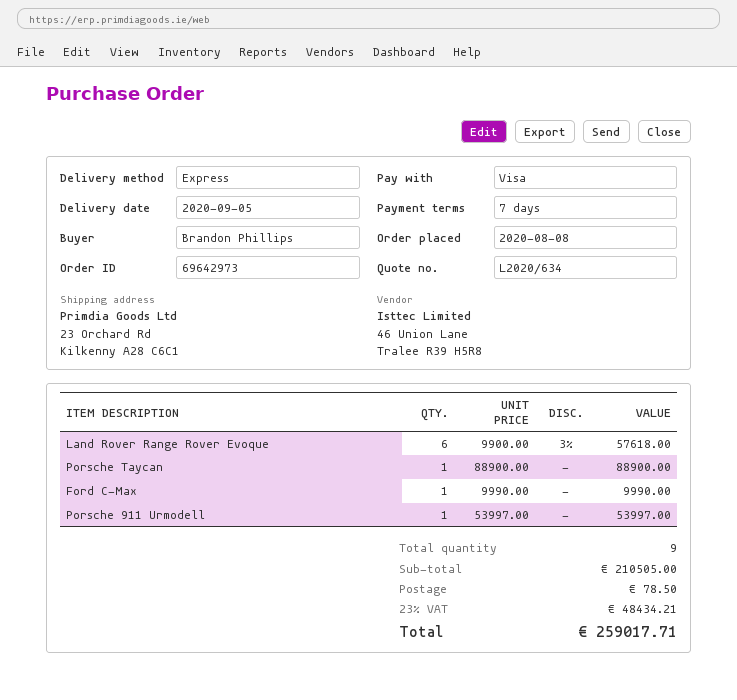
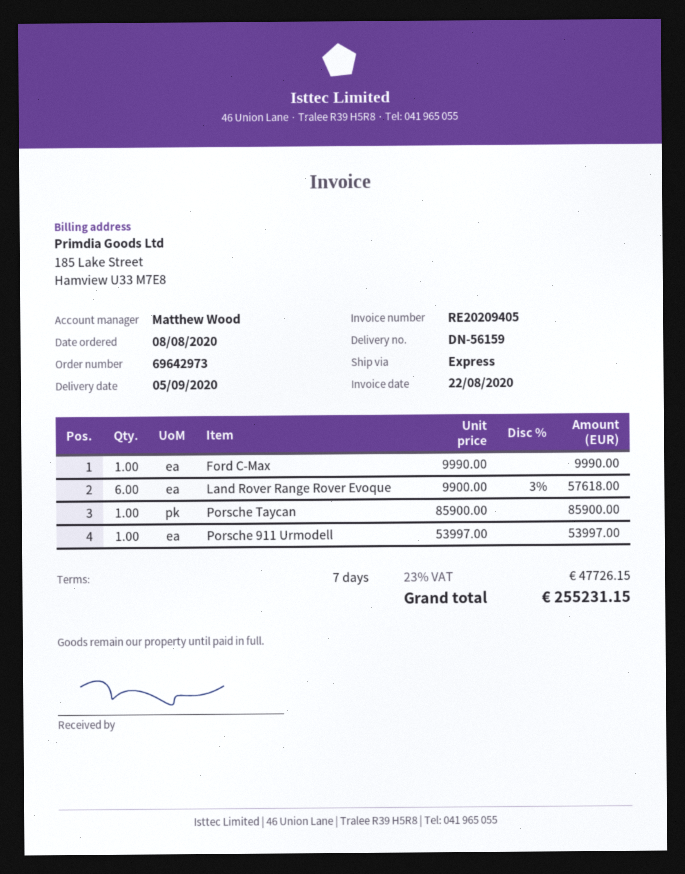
Porsche Taycan: 1 x 88900.00 = 88900.00 -> 1 x 85900.00 = 85900.00
shipping: 78.50 -> none
tax: 23% = 48434.21 -> 23% = 47726.15
total: 259017.71 -> 255231.15

